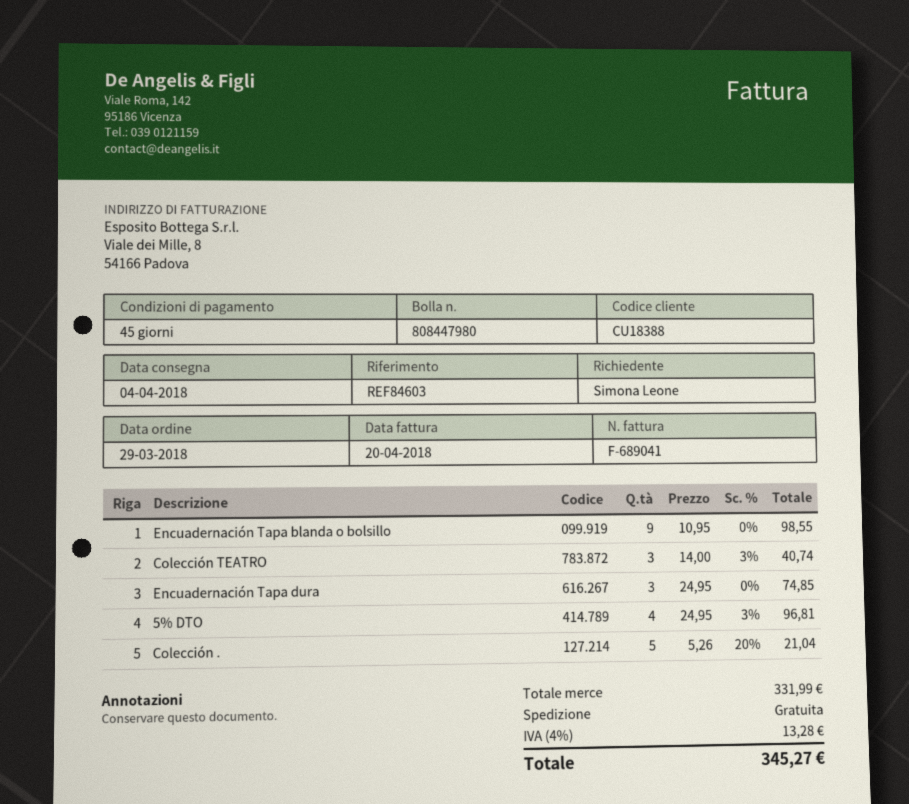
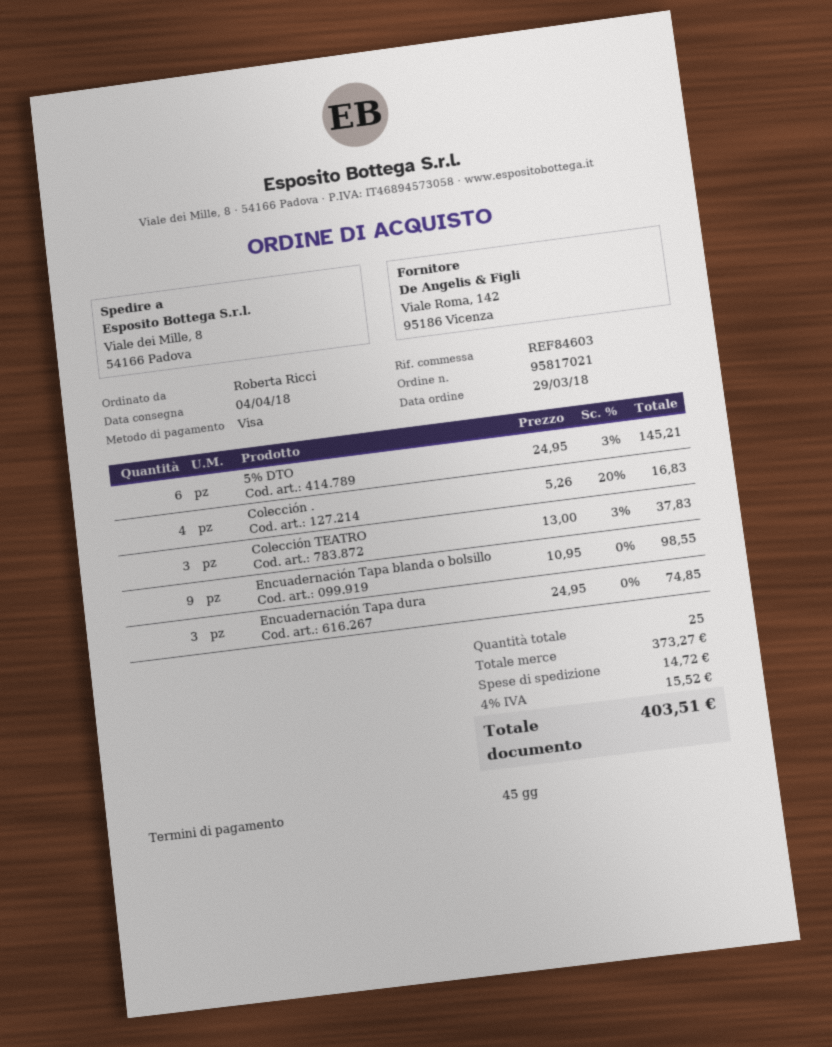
ordered by: Simona Leone -> Roberta Ricci
Colección TEATRO: 3 x 14.00 - 3% = 40.74 -> 3 x 13.00 - 3% = 37.83
5% DTO: 4 x 24.95 - 3% = 96.81 -> 6 x 24.95 - 3% = 145.21
Colección .: 5 x 5.26 - 20% = 21.04 -> 4 x 5.26 - 20% = 16.83
subtotal: 331.99 -> 373.27
shipping: 0.00 -> 14.72
tax: 4% = 13.28 -> 4% = 15.52
total: 345.27 -> 403.51

